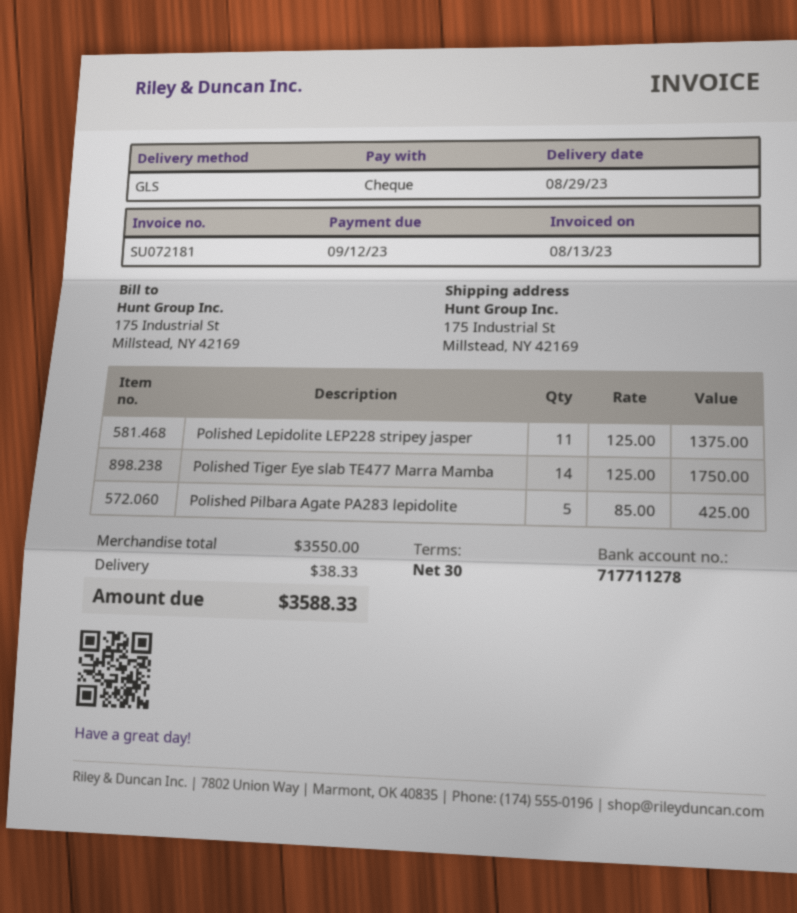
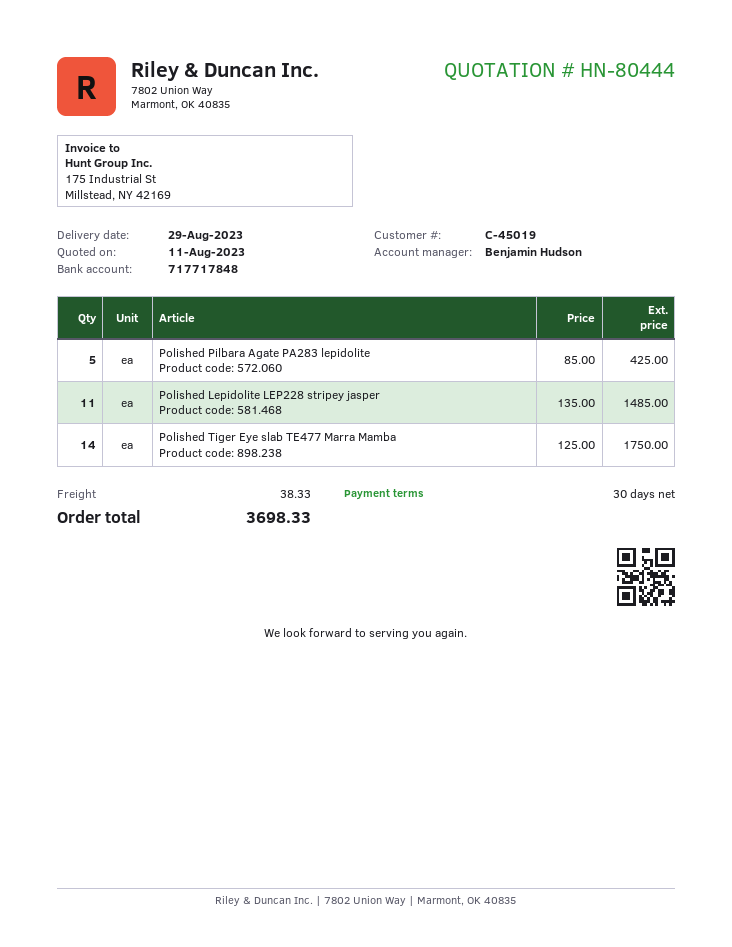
bank account: 717711278 -> 717717848
Polished Lepidolite LEP228 stripey jasper: 11 x 125.00 = 1375.00 -> 11 x 135.00 = 1485.00
total: 3588.33 -> 3698.33

